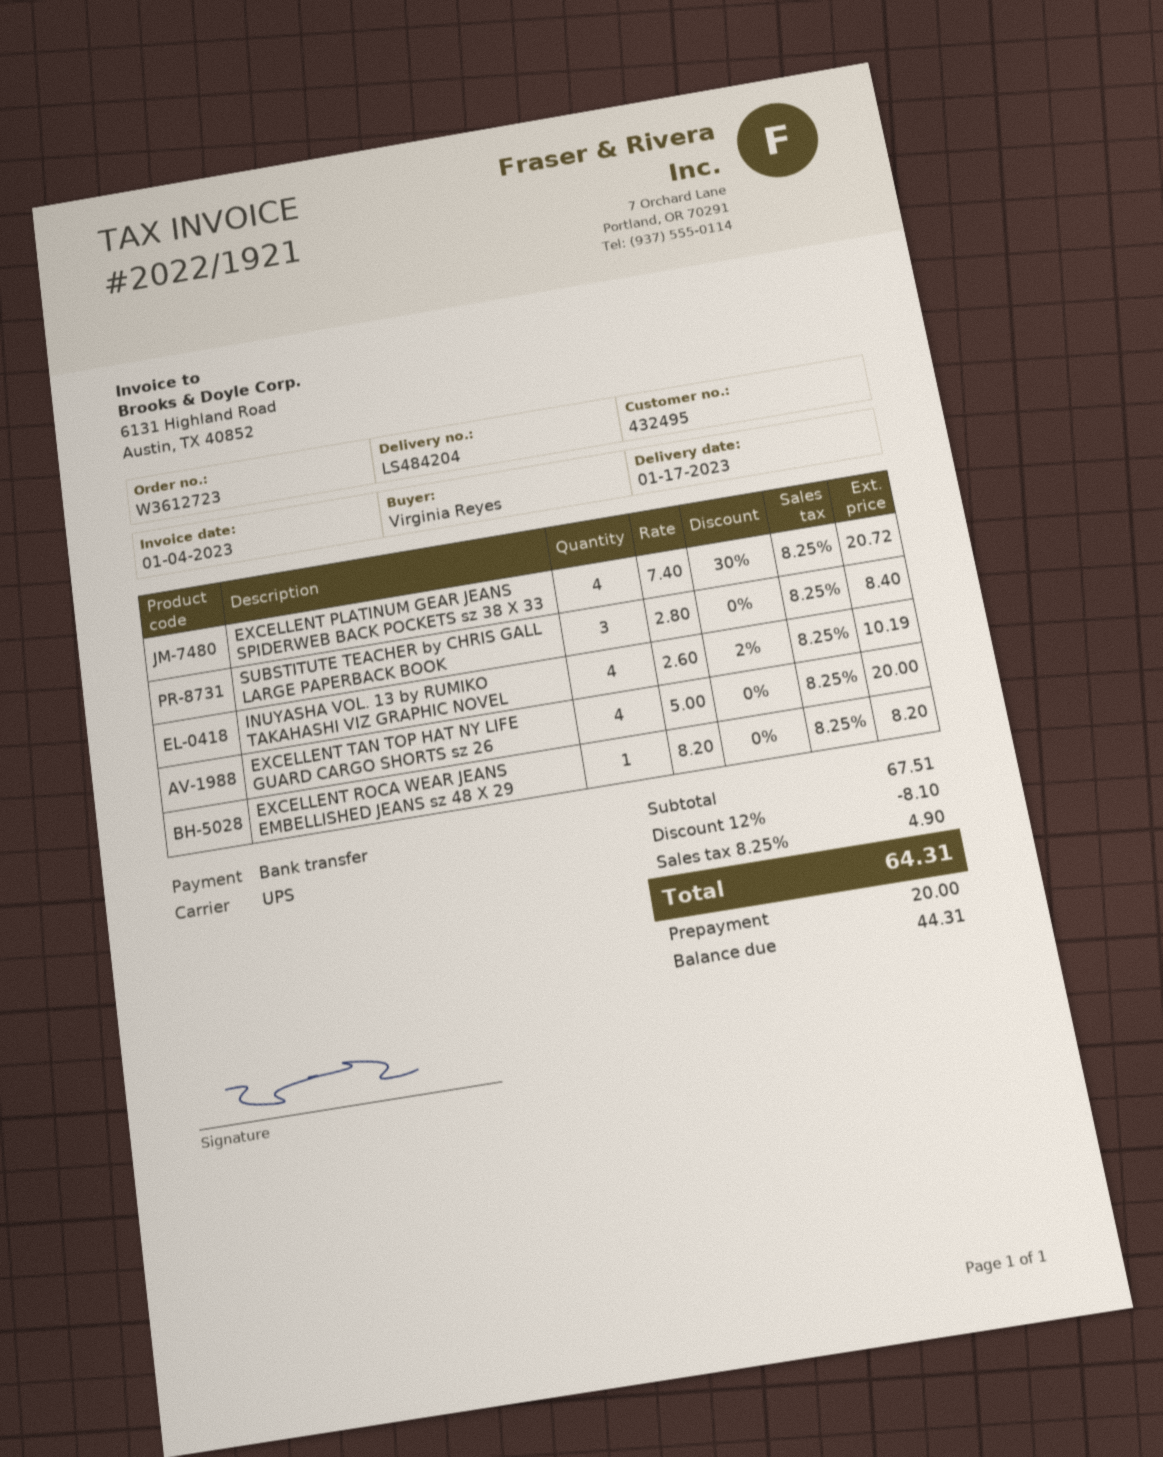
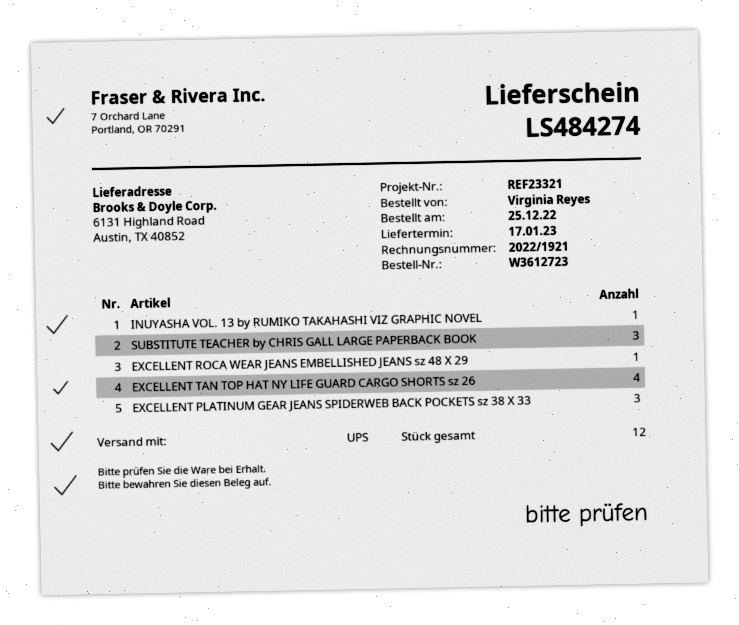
delivery note number: LS484204 -> LS484274
EXCELLENT PLATINUM GEAR JEANS SPIDERWEB BACK POCKETS sz 38 X 33: 4 -> 3
INUYASHA VOL. 13 by RUMIKO TAKAHASHI VIZ GRAPHIC NOVEL: 4 -> 1

